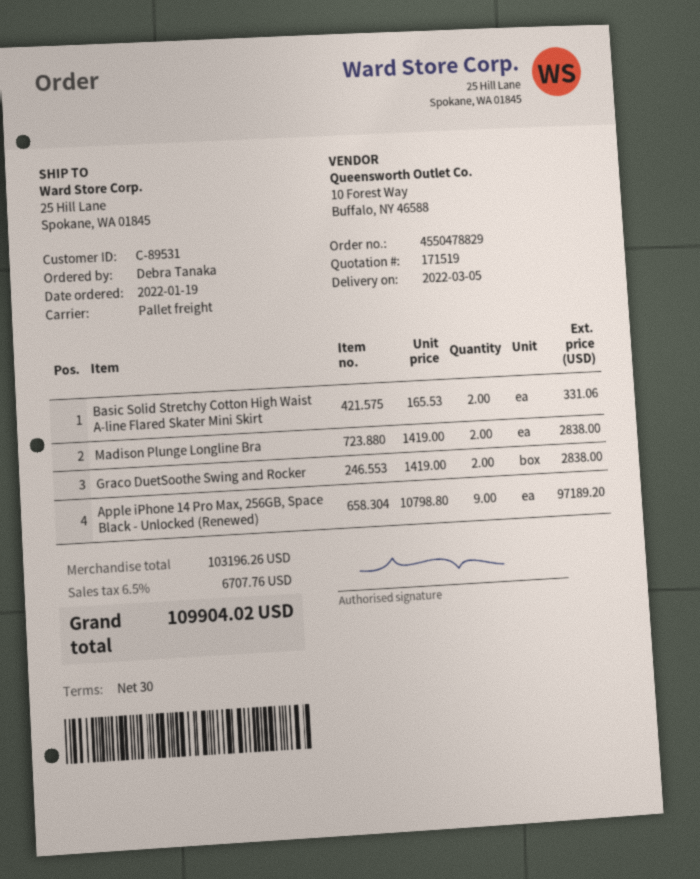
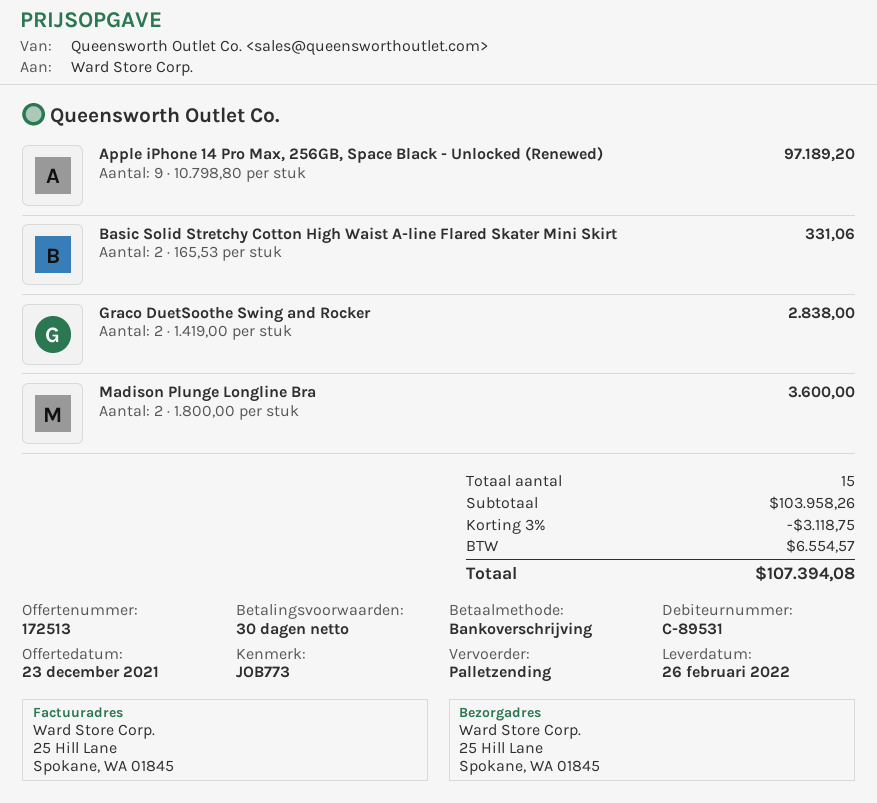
quote number: 171519 -> 172513
delivery date: 2022-03-05 -> 2022-02-26
Madison Plunge Longline Bra: 2 x 1419.00 = 2838.00 -> 2 x 1800.00 = 3600.00
subtotal: 103196.26 -> 103958.26
discount: none -> 3% = 3118.75
tax: 6707.76 -> 6554.57
total: 109904.02 -> 107394.08

